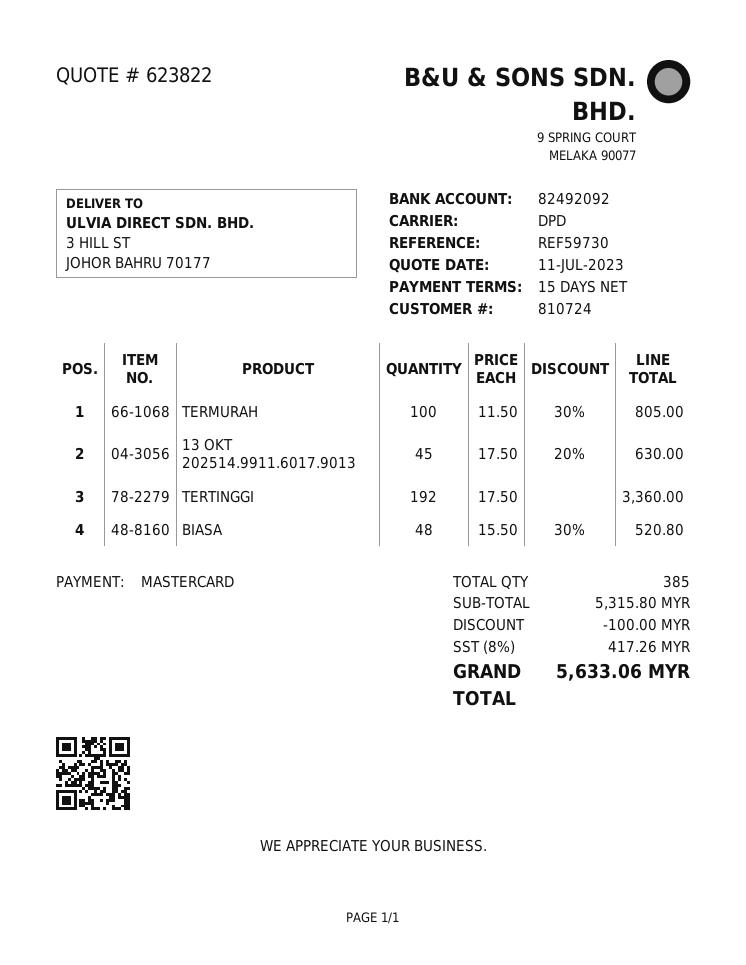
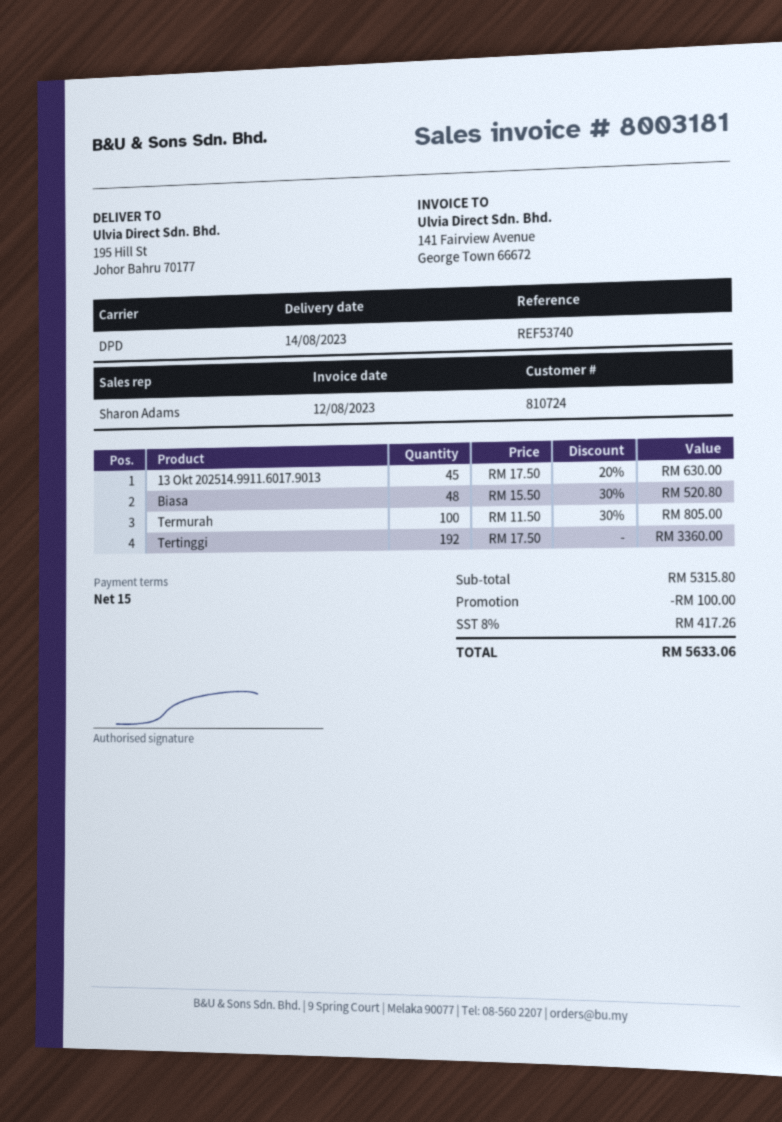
reference: REF59730 -> REF53740
ship to: 3 HILL ST, JOHOR BAHRU 70177 -> 195 Hill St, Johor Bahru 70177

